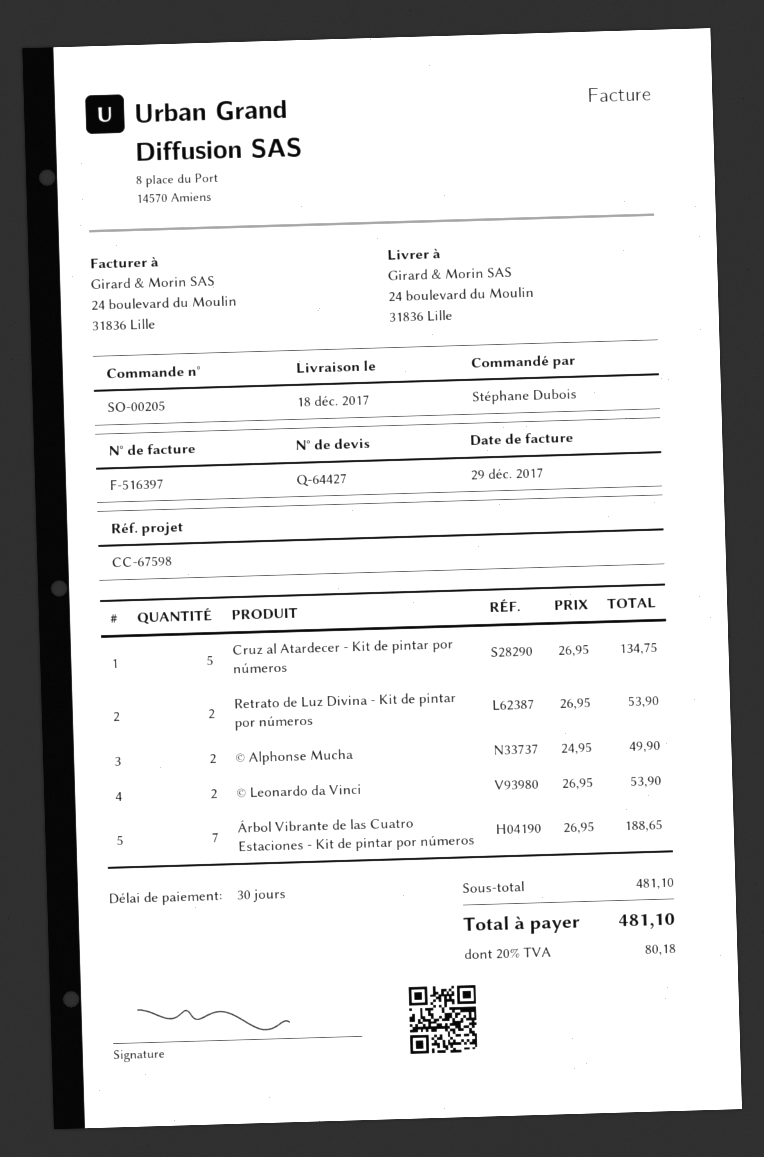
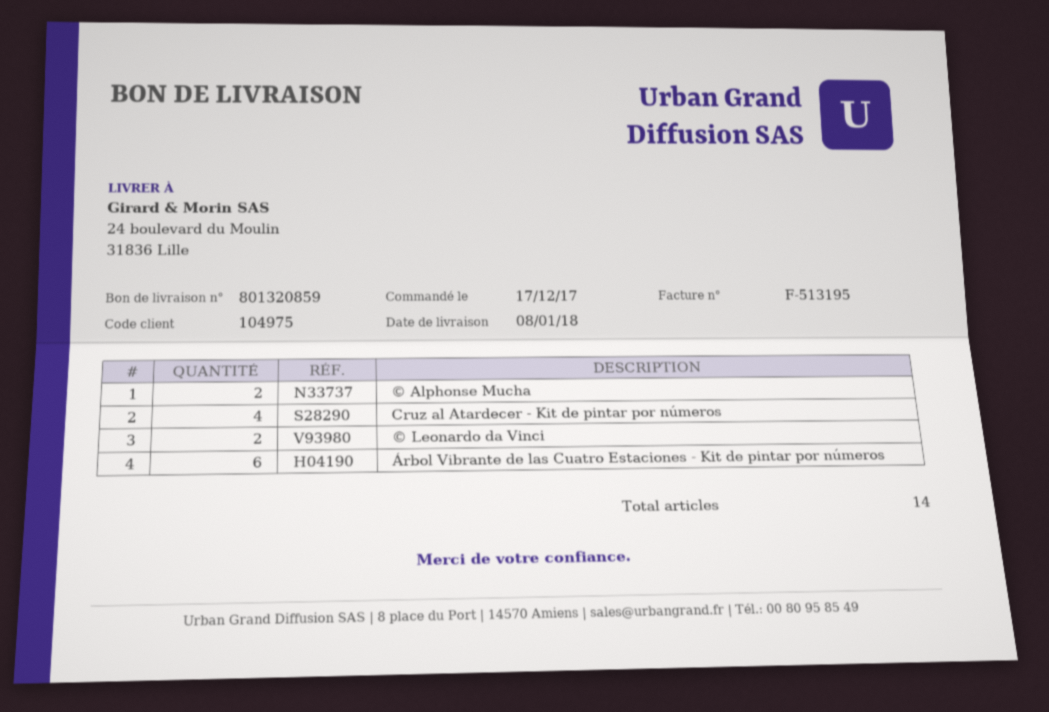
delivery date: 2017-12-18 -> 2018-01-08
invoice number: F-516397 -> F-513195
Cruz al Atardecer - Kit de pintar por números: 5 -> 4
Retrato de Luz Divina - Kit de pintar por números: 2 -> none
Árbol Vibrante de las Cuatro Estaciones - Kit de pintar por números: 7 -> 6

